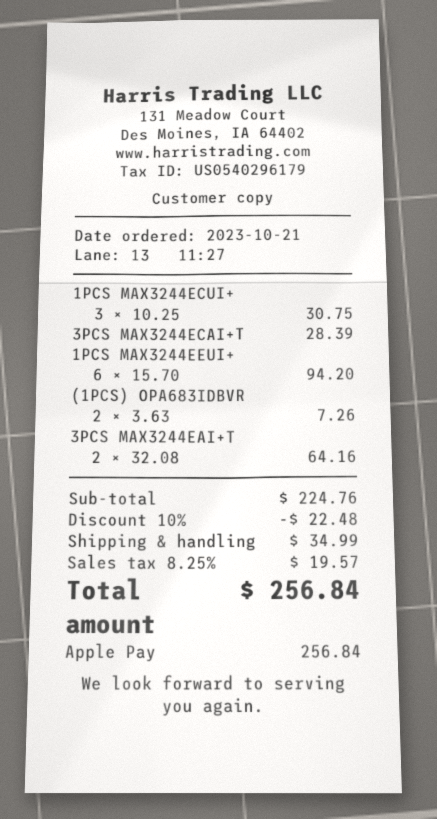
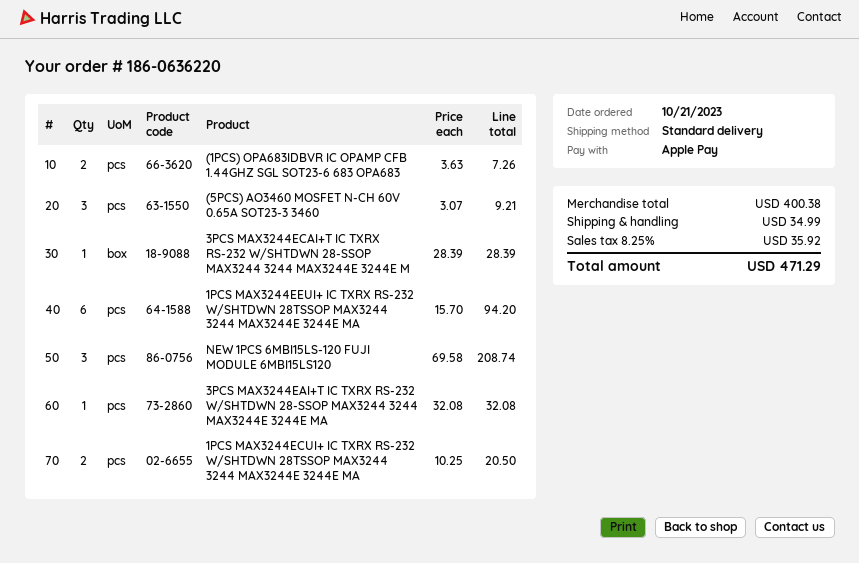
1PCS MAX3244ECUI+: 3 x 10.25 = 30.75 -> 2 x 10.25 = 20.50
3PCS MAX3244EAI+T: 2 x 32.08 = 64.16 -> 1 x 32.08 = 32.08
(5PCS) AO3460 MOSFET N-CH 60V 0.65A SOT23-3 3460: none -> 3 x 3.07 = 9.21
NEW 1PCS 6MBI15LS-120 FUJI MODULE 6MBI15LS120: none -> 3 x 69.58 = 208.74
subtotal: 224.76 -> 400.38
discount: 10% = 22.48 -> none
tax: 8.25% = 19.57 -> 8.25% = 35.92
total: 256.84 -> 471.29

